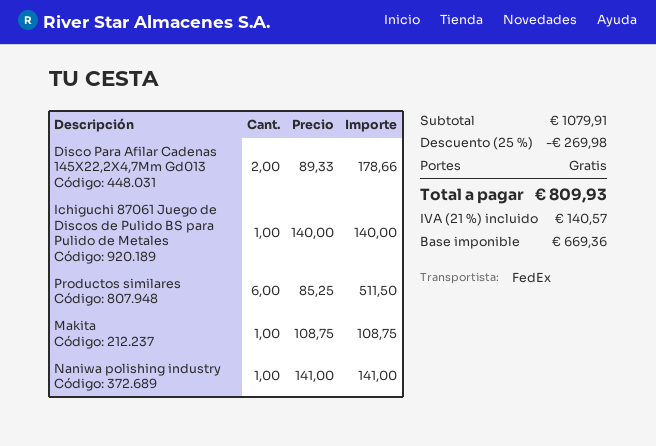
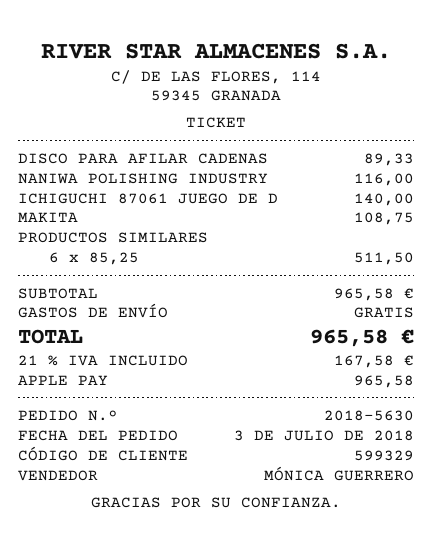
Disco Para Afilar Cadenas 145X22,2X4,7Mm Gd013: 2 x 89.33 = 178.66 -> 1 x 89.33 = 89.33
Naniwa polishing industry: 1 x 141.00 = 141.00 -> 1 x 116.00 = 116.00
subtotal: 1079.91 -> 965.58
discount: 25% = 269.98 -> none
tax: 21% = 140.57 -> 21% = 167.58
total: 809.93 -> 965.58

